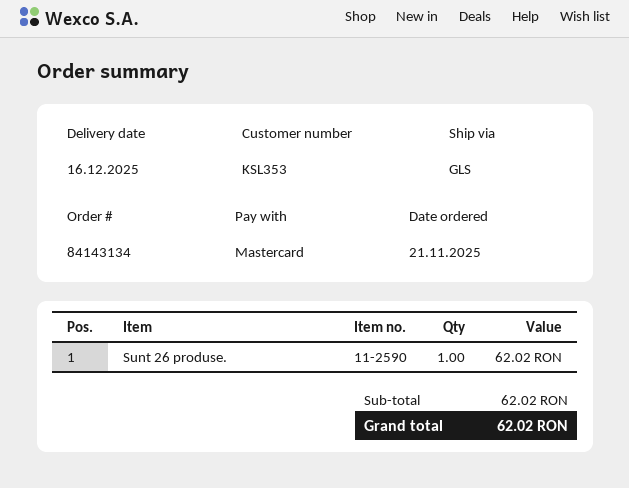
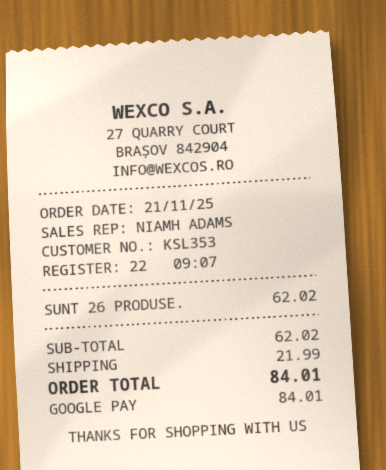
payment method: Mastercard -> Google Pay
shipping: none -> 21.99
total: 62.02 -> 84.01

